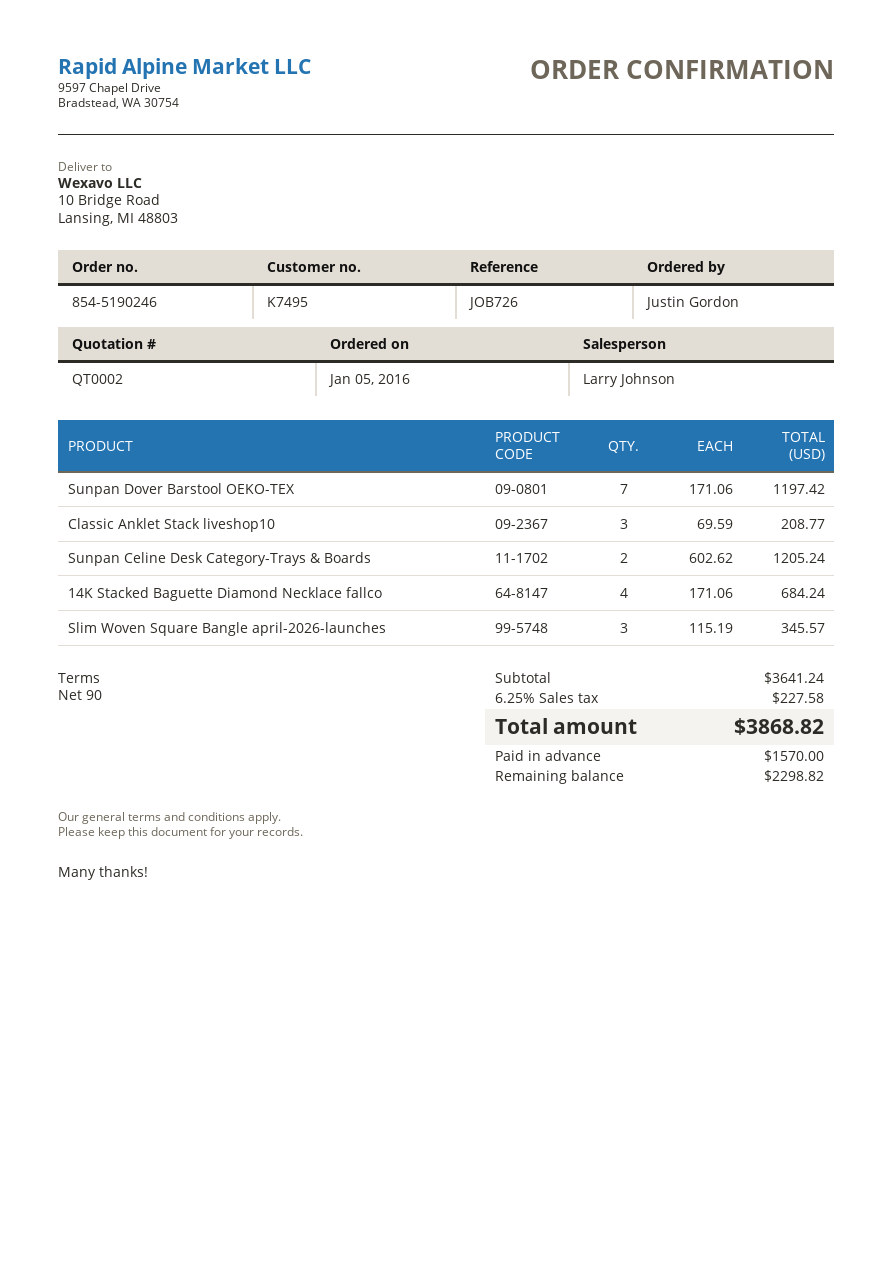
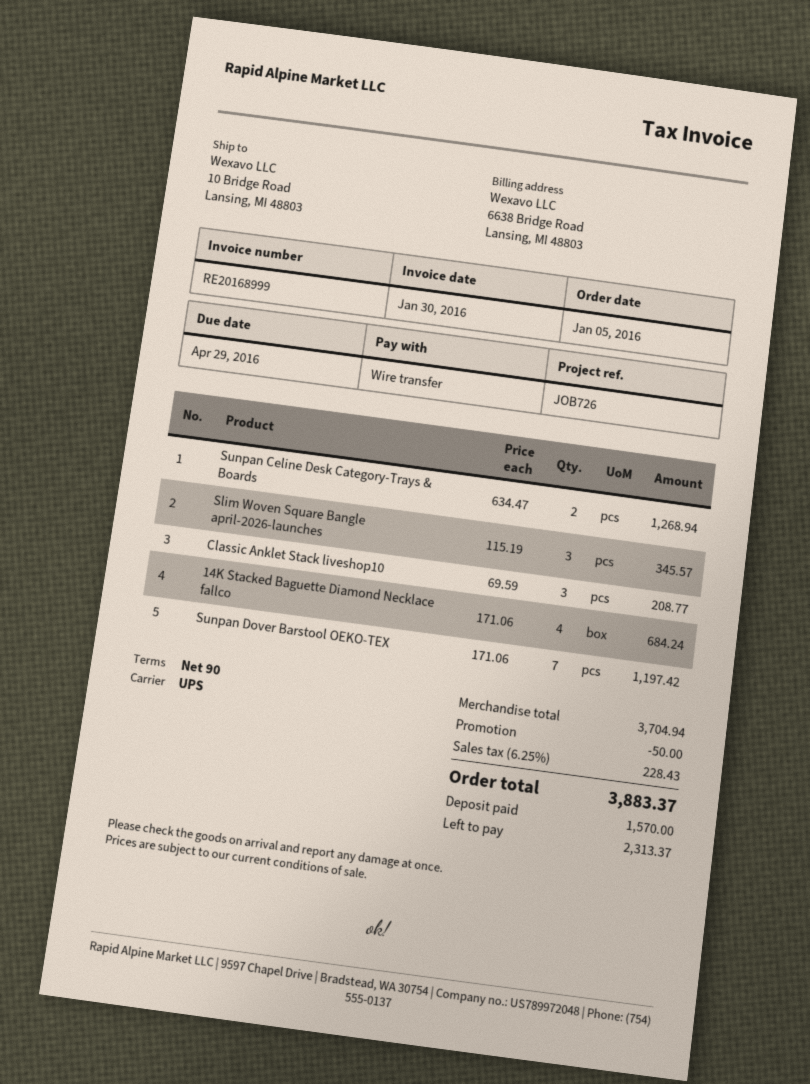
Sunpan Celine Desk Category-Trays & Boards: 2 x 602.62 = 1205.24 -> 2 x 634.47 = 1268.94
subtotal: 3641.24 -> 3704.94
discount: none -> 50.00
tax: 6.25% = 227.58 -> 6.25% = 228.43
total: 3868.82 -> 3883.37
balance: 2298.82 -> 2313.37

